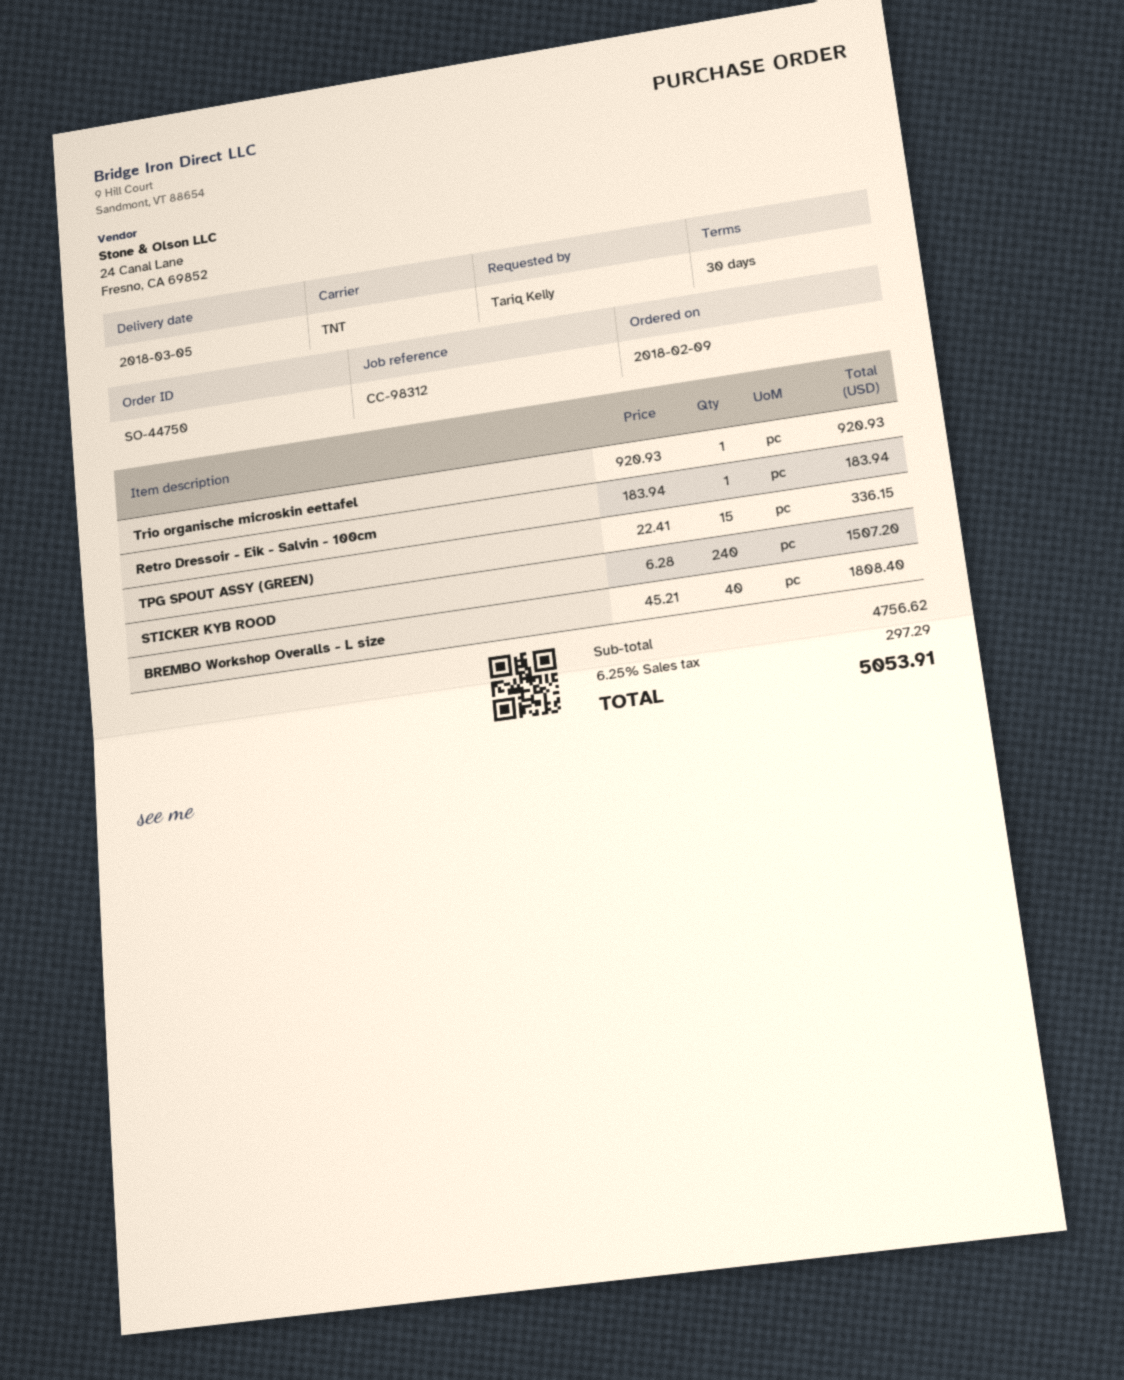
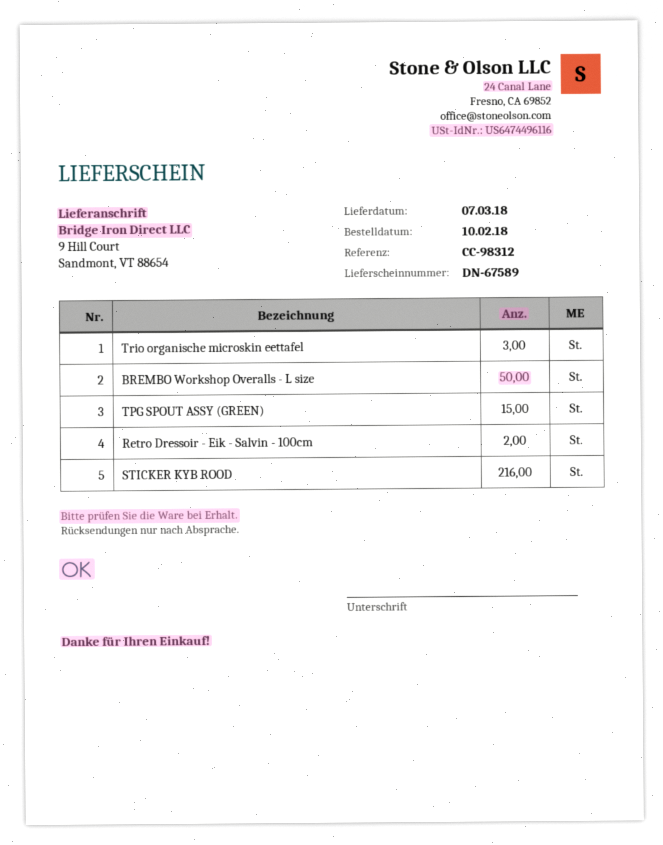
order date: 2018-02-09 -> 2018-02-10
delivery date: 2018-03-05 -> 2018-03-07
Trio organische microskin eettafel: 1 -> 3
Retro Dressoir - Eik - Salvin - 100cm: 1 -> 2
STICKER KYB ROOD: 240 -> 216
BREMBO Workshop Overalls - L size: 40 -> 50

